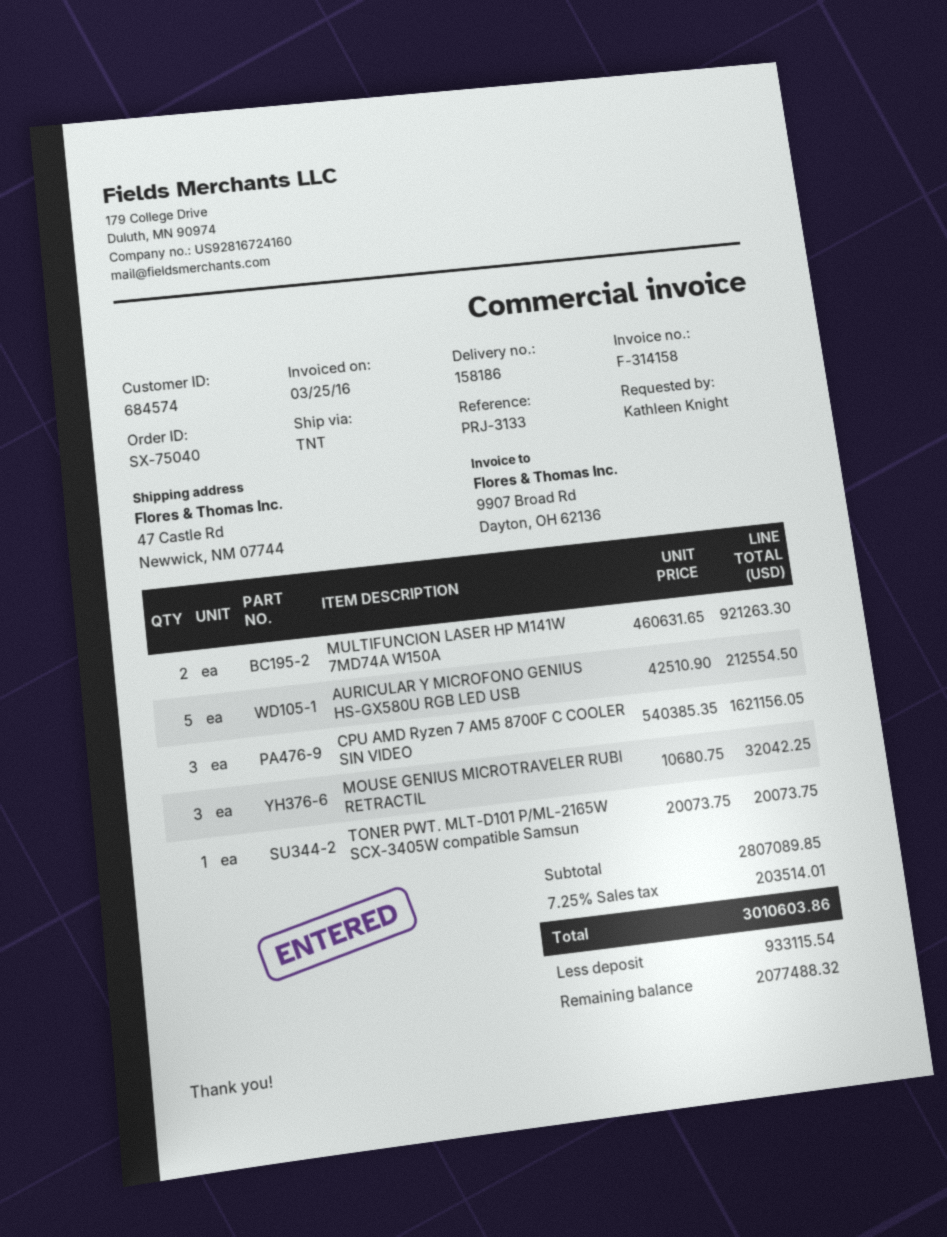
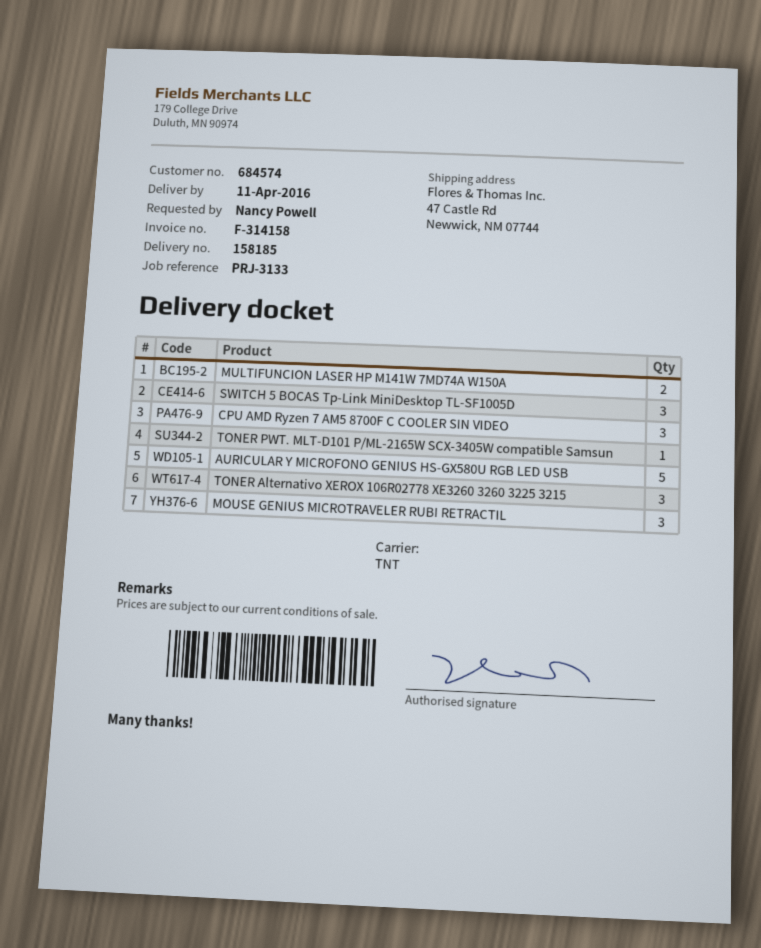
delivery note number: 158186 -> 158185
ordered by: Kathleen Knight -> Nancy Powell
SWITCH 5 BOCAS Tp-Link MiniDesktop TL-SF1005D: none -> 3
TONER Alternativo XEROX 106R02778 XE3260 3260 3225 3215: none -> 3

